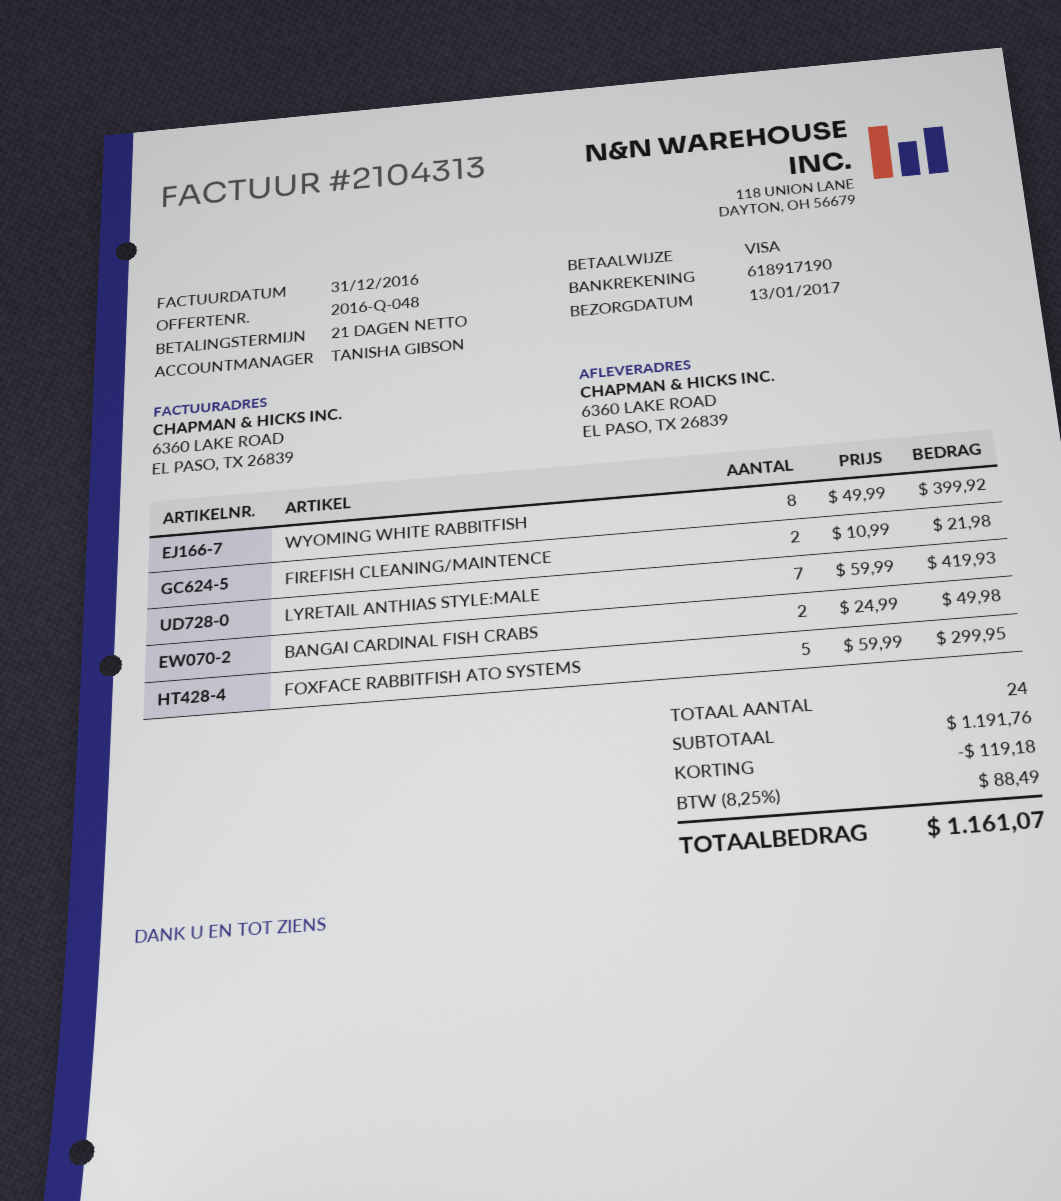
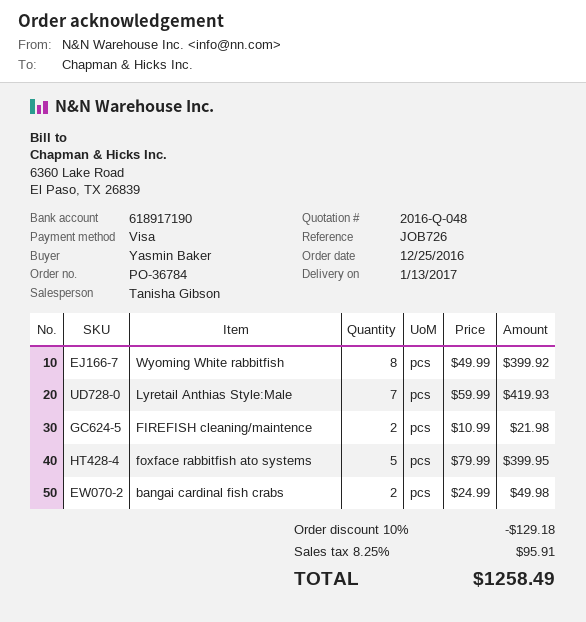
FOXFACE RABBITFISH ATO SYSTEMS: 5 x 59.99 = 299.95 -> 5 x 79.99 = 399.95
discount: 119.18 -> 129.18
tax: 8.25% = 88.49 -> 8.25% = 95.91
total: 1161.07 -> 1258.49

